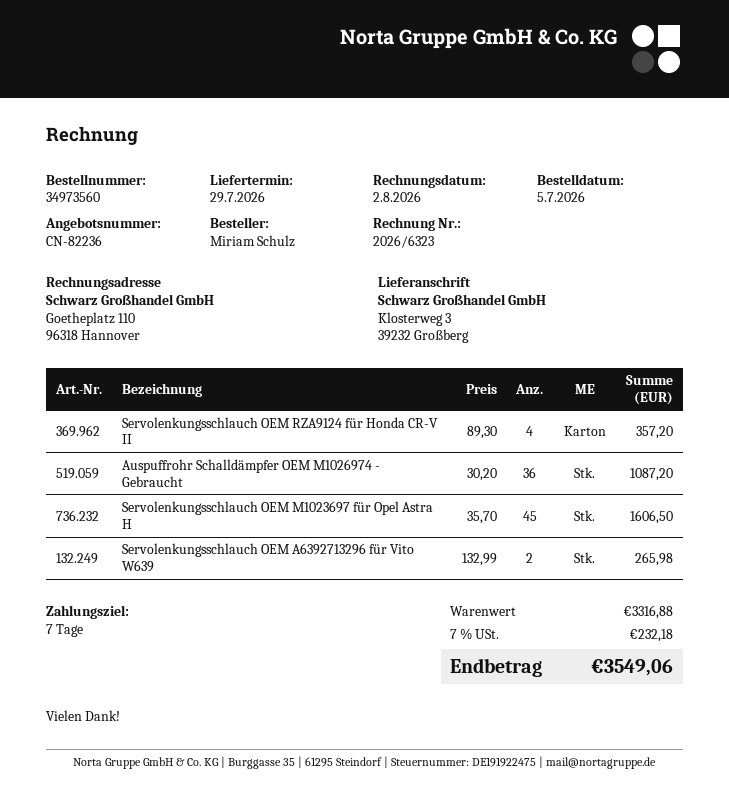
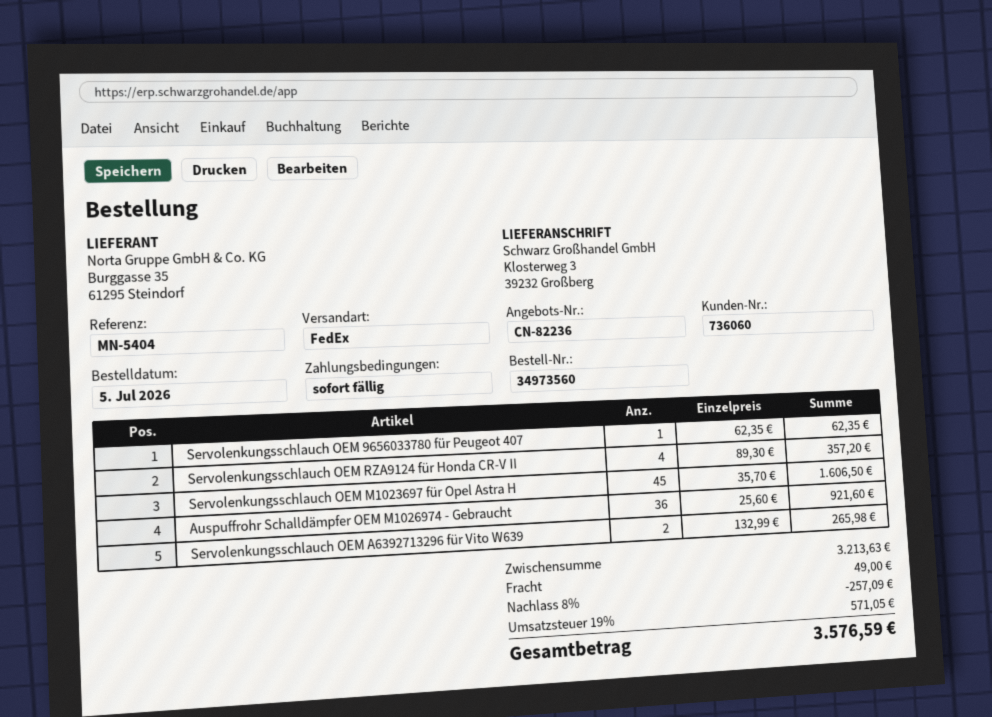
payment terms: 7 days -> on receipt
Auspuffrohr Schalldämpfer OEM M1026974 - Gebraucht: 36 x 30.20 = 1087.20 -> 36 x 25.60 = 921.60
Servolenkungsschlauch OEM 9656033780 für Peugeot 407: none -> 1 x 62.35 = 62.35
subtotal: 3316.88 -> 3213.63
discount: none -> 8% = 257.09
shipping: none -> 49.00
tax: 7% = 232.18 -> 19% = 571.05
total: 3549.06 -> 3576.59

